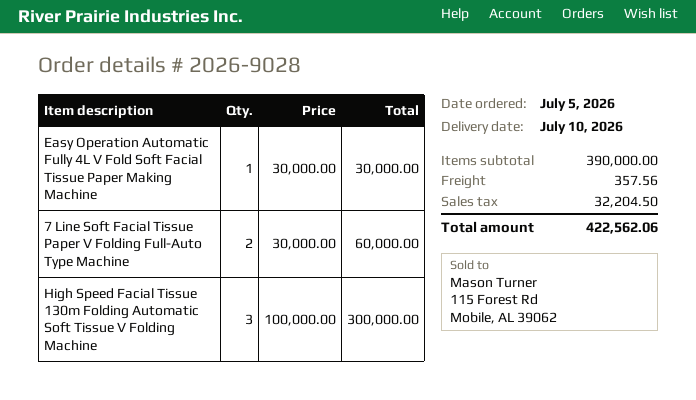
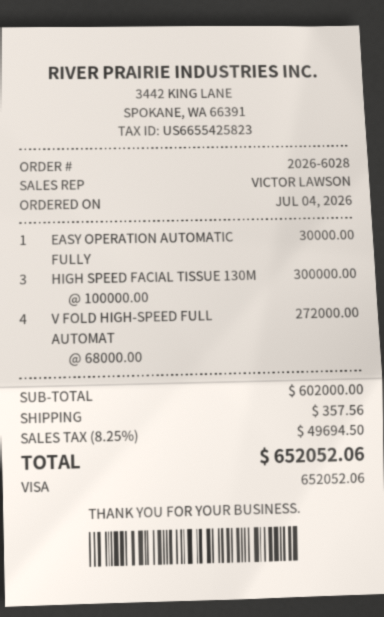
order number: 2026-9028 -> 2026-6028
order date: 2026-07-05 -> 2026-07-04
7 Line Soft Facial Tissue Paper V Folding Full-Auto Type Machine: 2 x 30000.00 = 60000.00 -> none
V FOLD HIGH-SPEED FULL AUTOMAT: none -> 4 x 68000.00 = 272000.00
subtotal: 390000.00 -> 602000.00
tax: 32204.50 -> 49694.50
total: 422562.06 -> 652052.06

